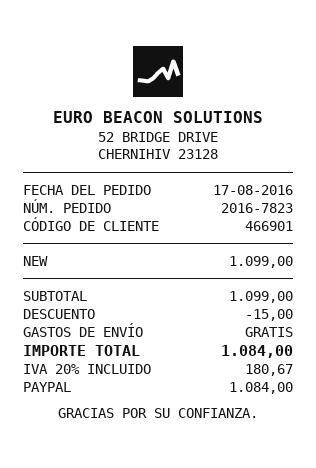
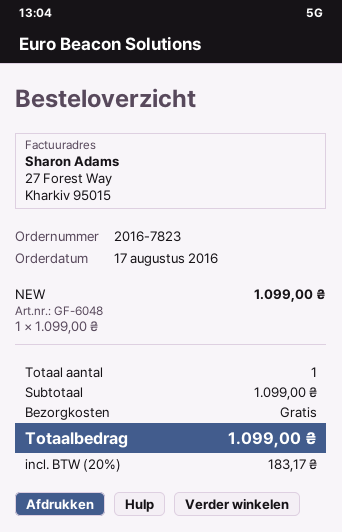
discount: 15.00 -> none
tax: 20% = 180.67 -> 20% = 183.17
total: 1084.00 -> 1099.00

